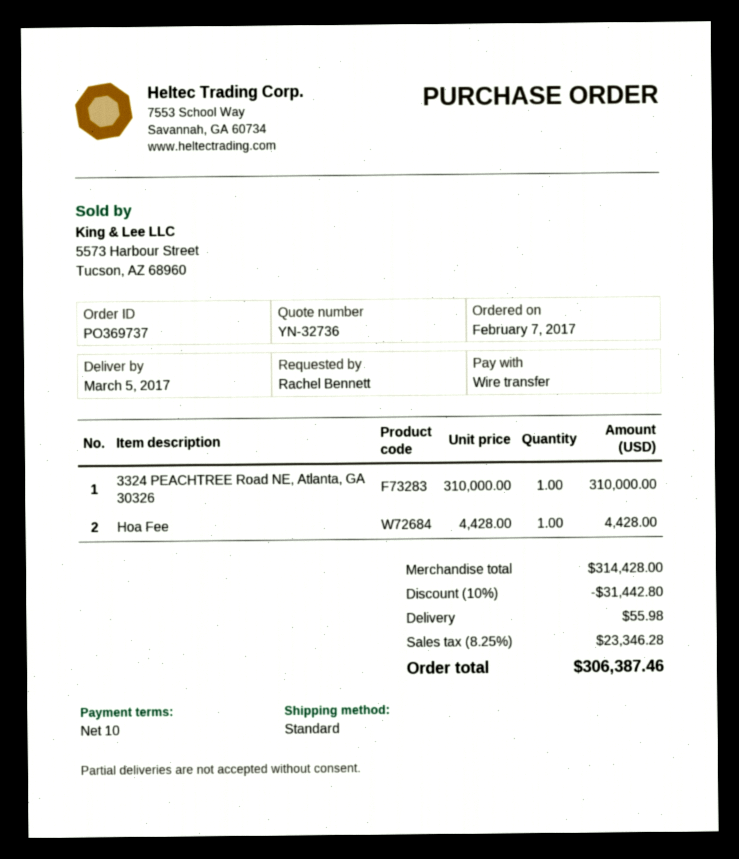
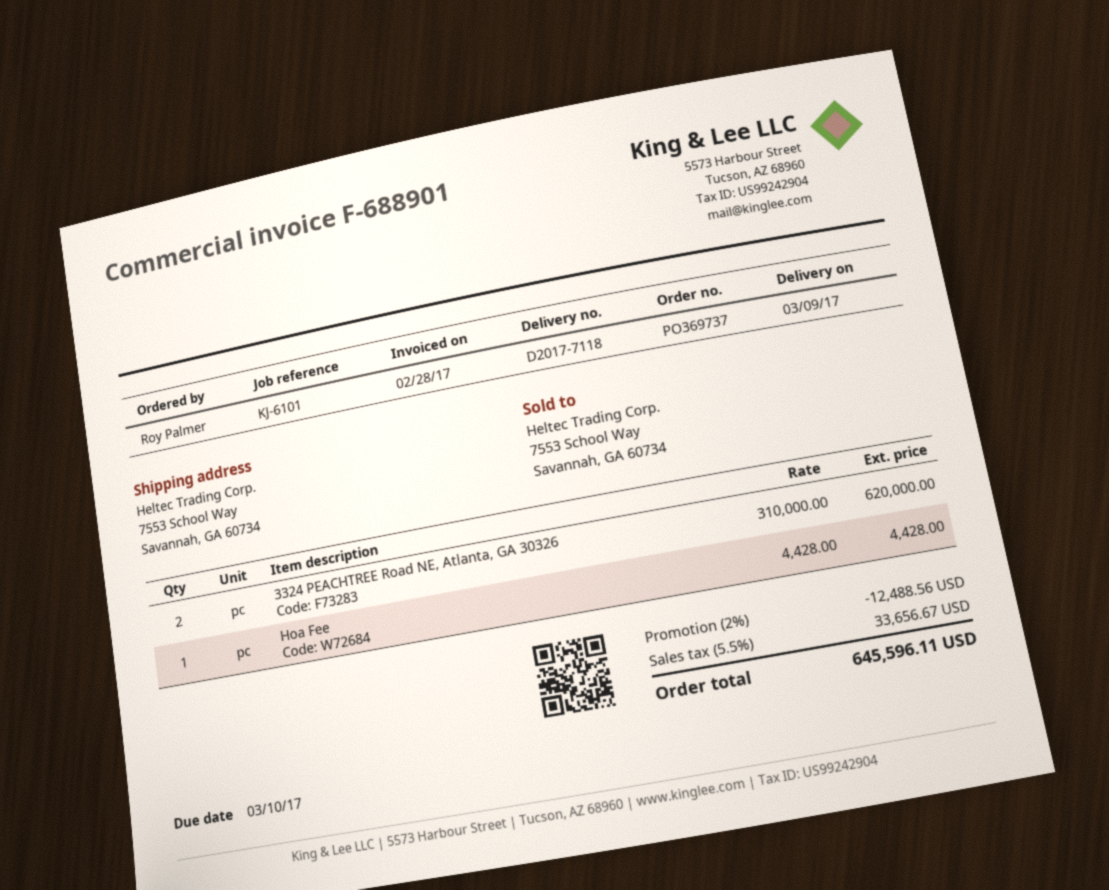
delivery date: 2017-03-05 -> 2017-03-09
ordered by: Rachel Bennett -> Roy Palmer
3324 PEACHTREE Road NE, Atlanta, GA 30326: 1 x 310000.00 = 310000.00 -> 2 x 310000.00 = 620000.00
discount: 10% = 31442.80 -> 2% = 12488.56
shipping: 55.98 -> none
tax: 8.25% = 23346.28 -> 5.5% = 33656.67
total: 306387.46 -> 645596.11

